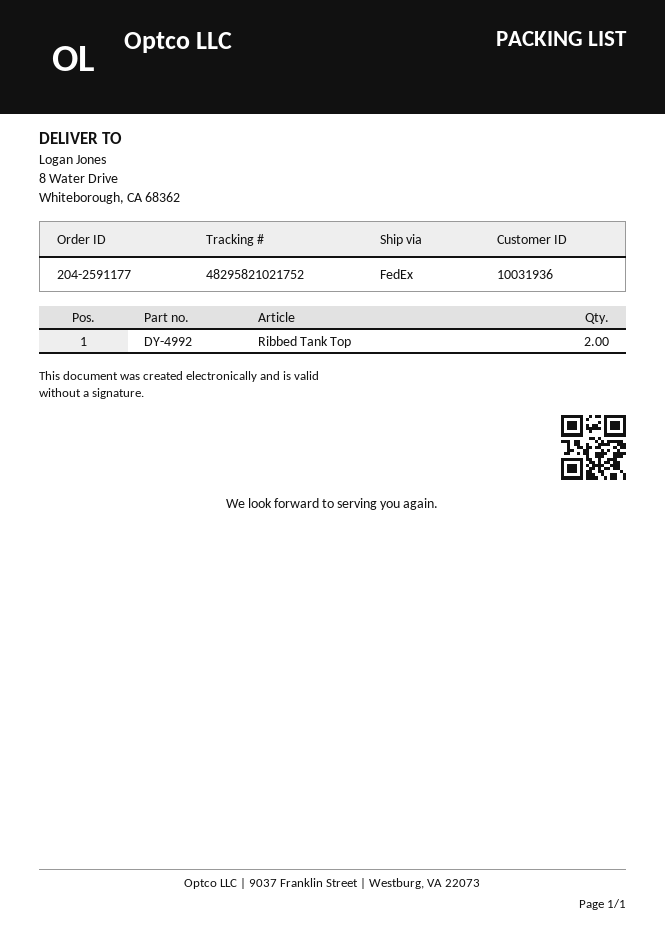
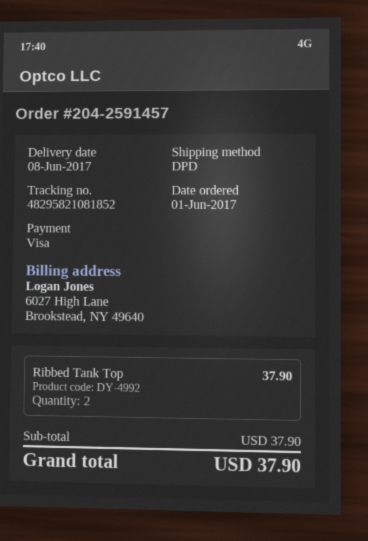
order number: 204-2591177 -> 204-2591457
shipping method: FedEx -> DPD
tracking number: 48295821021752 -> 48295821081852

